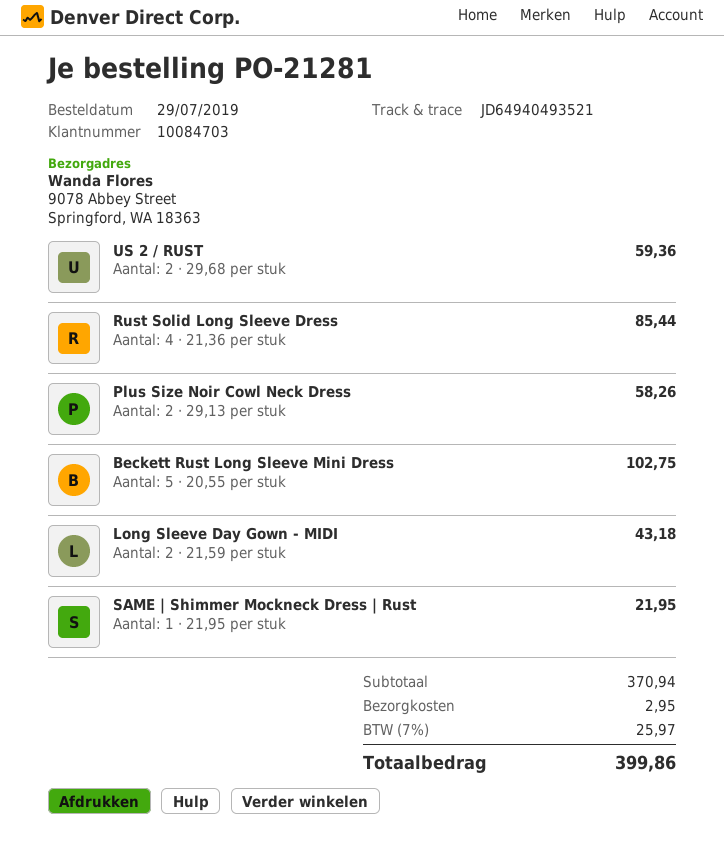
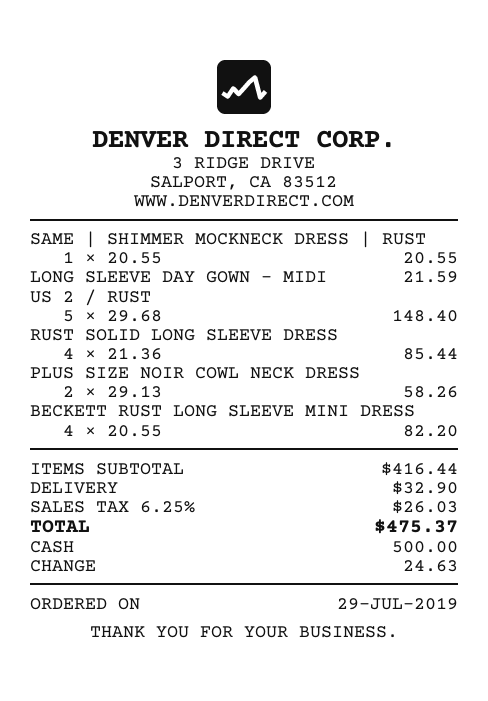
US 2 / RUST: 2 x 29.68 = 59.36 -> 5 x 29.68 = 148.40
Beckett Rust Long Sleeve Mini Dress: 5 x 20.55 = 102.75 -> 4 x 20.55 = 82.20
Long Sleeve Day Gown - MIDI: 2 x 21.59 = 43.18 -> 1 x 21.59 = 21.59
SAME | Shimmer Mockneck Dress | Rust: 1 x 21.95 = 21.95 -> 1 x 20.55 = 20.55
subtotal: 370.94 -> 416.44
shipping: 2.95 -> 32.90
tax: 7% = 25.97 -> 6.25% = 26.03
total: 399.86 -> 475.37

